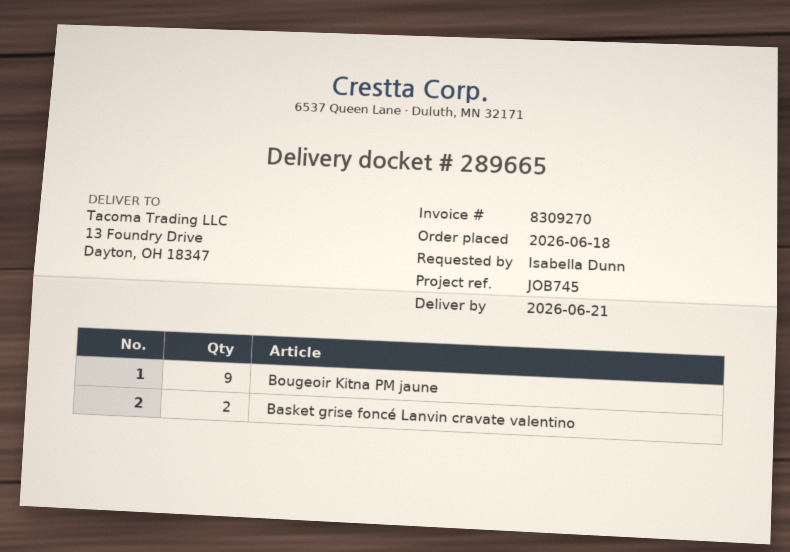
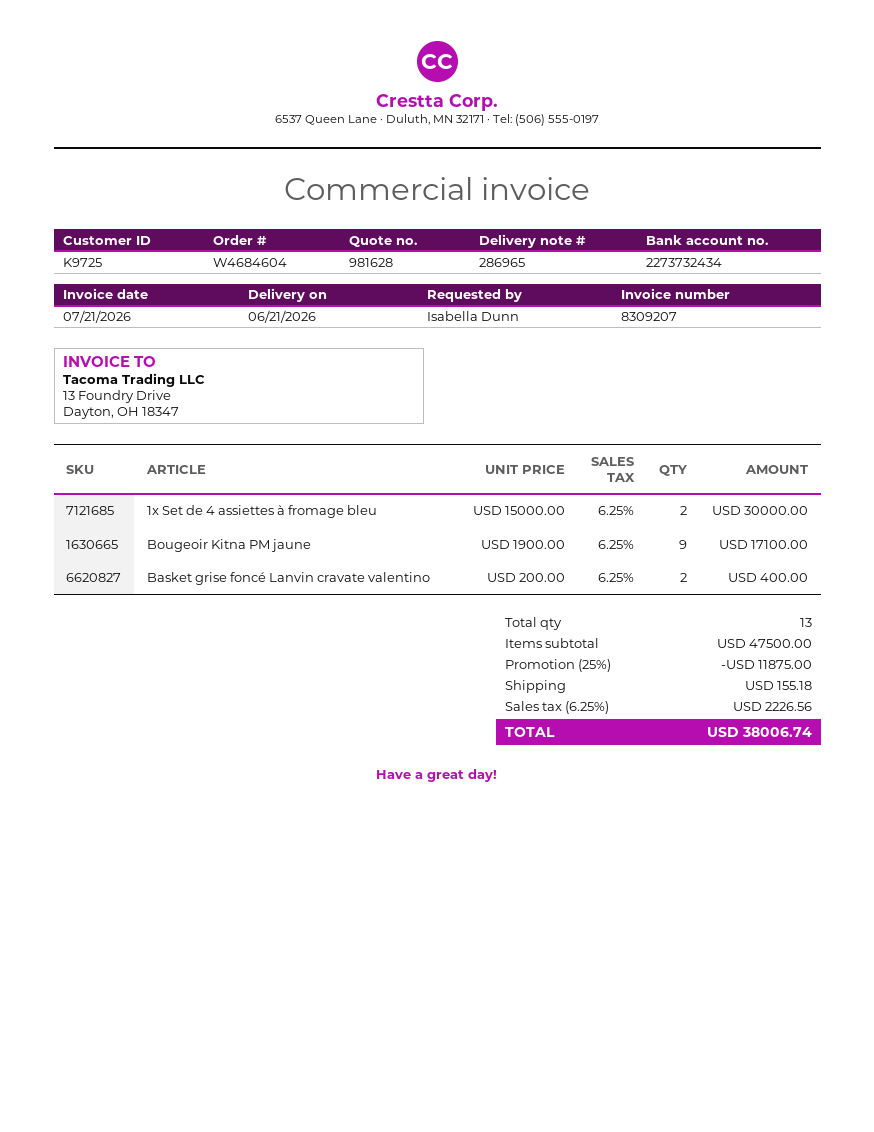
delivery note number: 289665 -> 286965
invoice number: 8309270 -> 8309207
1x Set de 4 assiettes à fromage bleu: none -> 2

